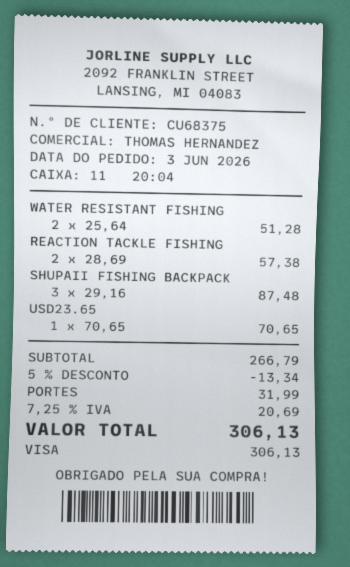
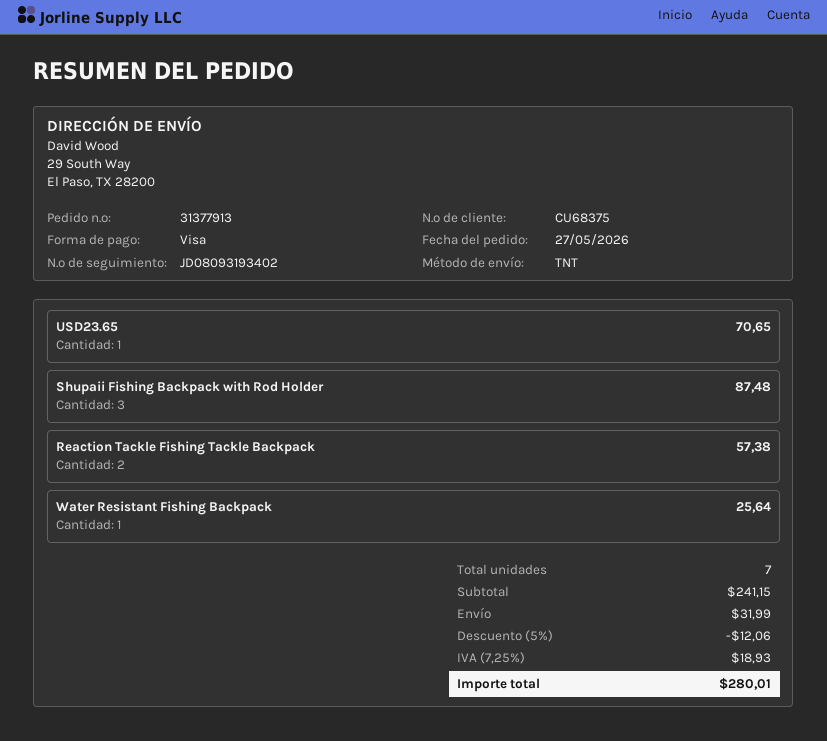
order date: 2026-06-03 -> 2026-05-27
WATER RESISTANT FISHING: 2 for 51.28 -> 1 for 25.64
subtotal: 266.79 -> 241.15
discount: 5% = 13.34 -> 5% = 12.06
tax: 7.25% = 20.69 -> 7.25% = 18.93
total: 306.13 -> 280.01

